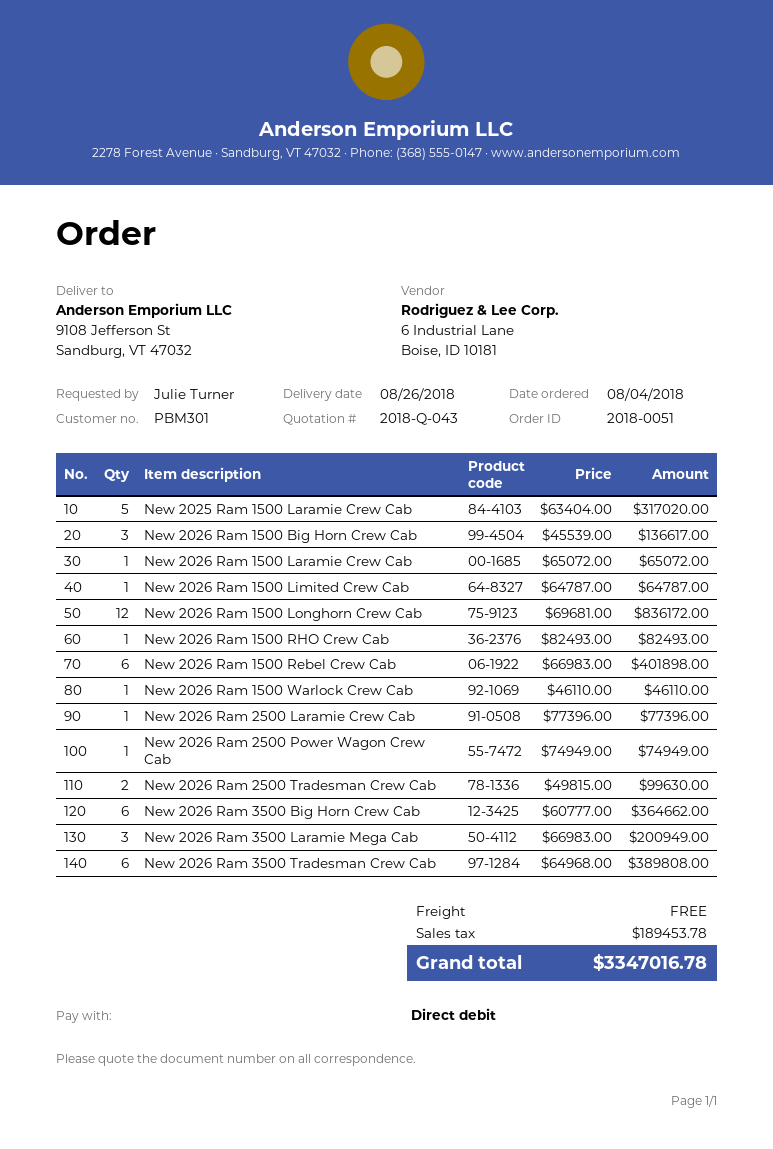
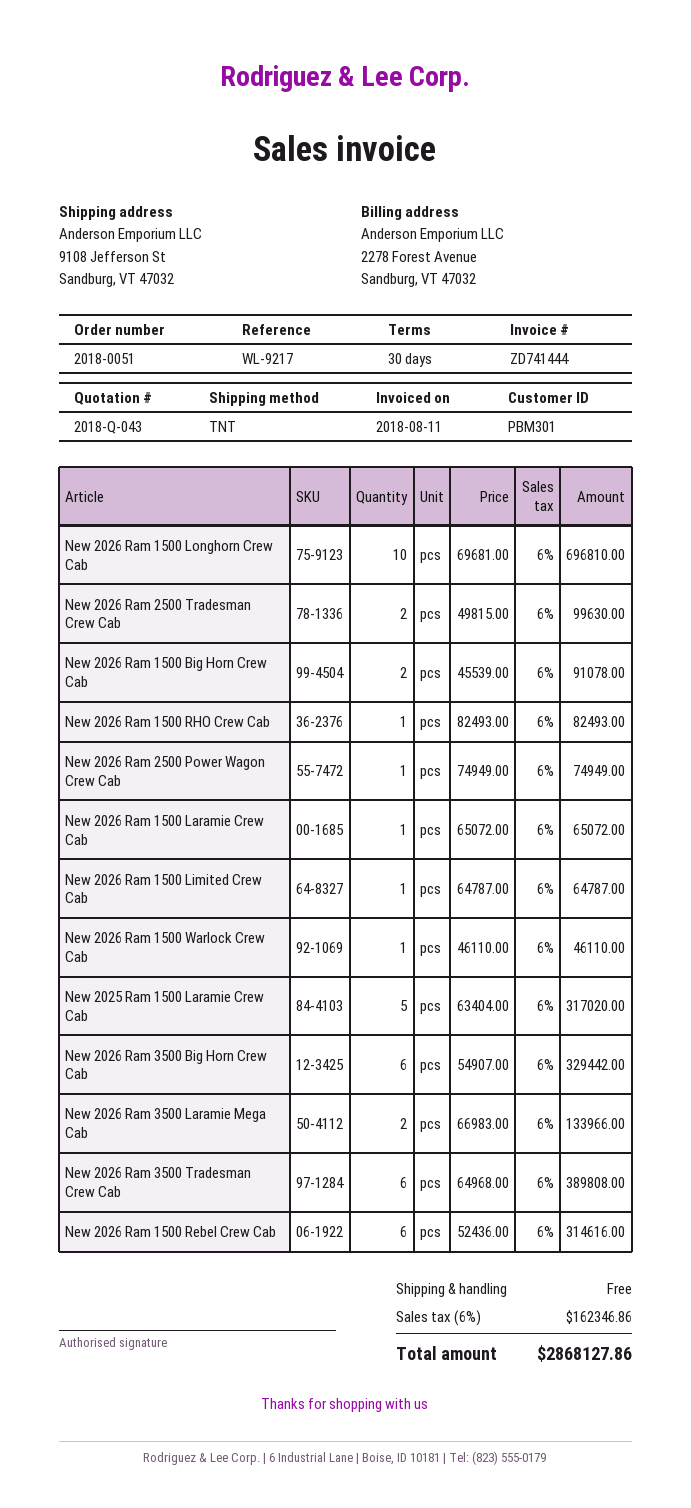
New 2026 Ram 1500 Big Horn Crew Cab: 3 x 45539.00 = 136617.00 -> 2 x 45539.00 = 91078.00
New 2026 Ram 1500 Longhorn Crew Cab: 12 x 69681.00 = 836172.00 -> 10 x 69681.00 = 696810.00
New 2026 Ram 1500 Rebel Crew Cab: 6 x 66983.00 = 401898.00 -> 6 x 52436.00 = 314616.00
New 2026 Ram 2500 Laramie Crew Cab: 1 x 77396.00 = 77396.00 -> none
New 2026 Ram 3500 Big Horn Crew Cab: 6 x 60777.00 = 364662.00 -> 6 x 54907.00 = 329442.00
New 2026 Ram 3500 Laramie Mega Cab: 3 x 66983.00 = 200949.00 -> 2 x 66983.00 = 133966.00
tax: 189453.78 -> 162346.86
total: 3347016.78 -> 2868127.86

